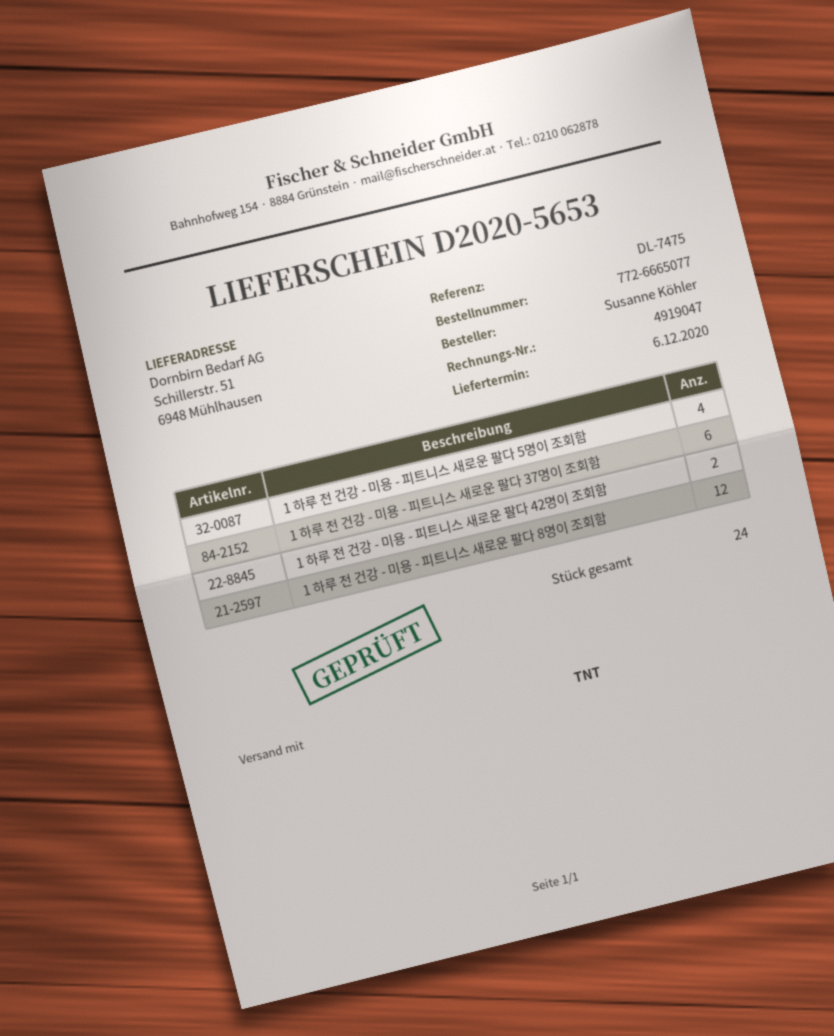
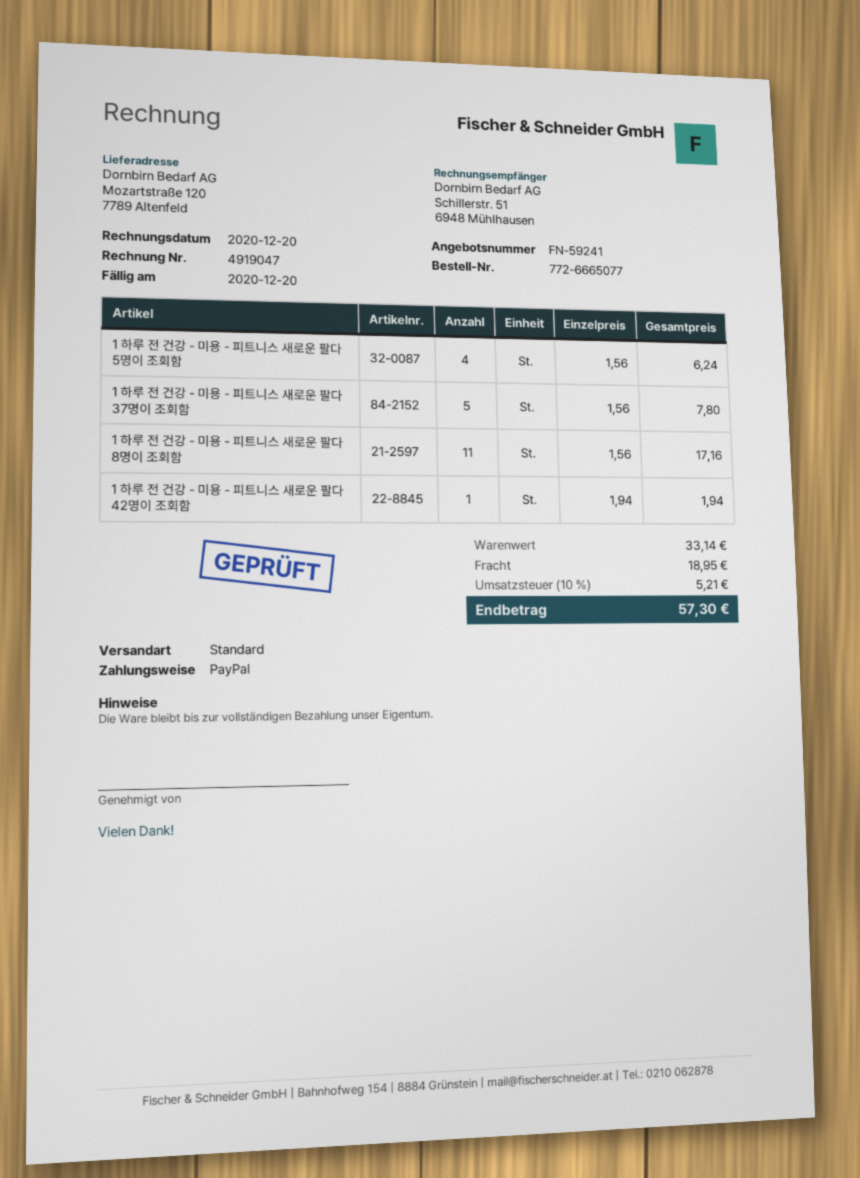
shipping method: TNT -> standard
ship to: Schillerstr. 51, 6948 Mühlhausen -> Mozartstraße 120, 7789 Altenfeld
1 하루 전 건강 - 미용 - 피트니스 새로운 팔다 37명이 조회함: 6 -> 5
1 하루 전 건강 - 미용 - 피트니스 새로운 팔다 42명이 조회함: 2 -> 1
1 하루 전 건강 - 미용 - 피트니스 새로운 팔다 8명이 조회함: 12 -> 11

